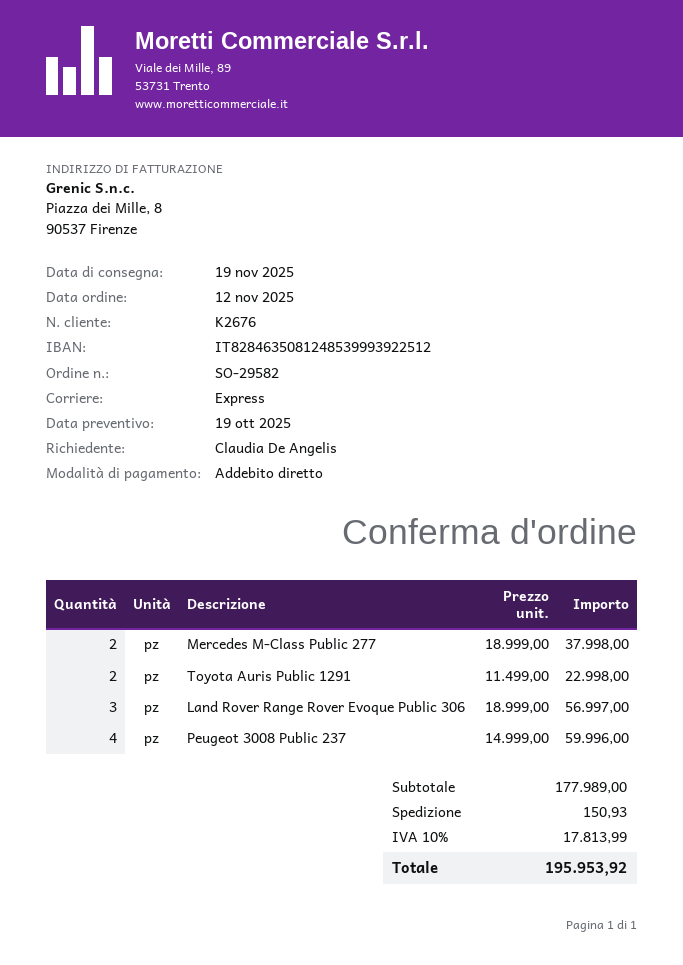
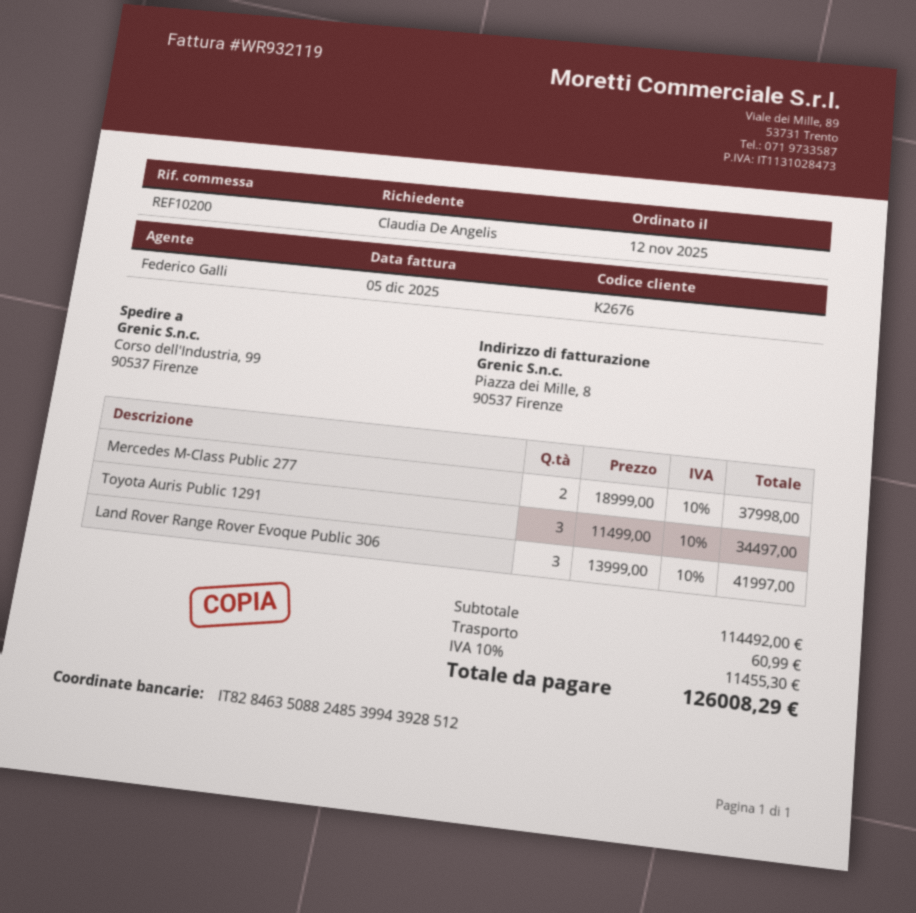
bank account: IT8284635081248539993922512 -> IT8284635088248539943928512
Toyota Auris Public 1291: 2 x 11499.00 = 22998.00 -> 3 x 11499.00 = 34497.00
Land Rover Range Rover Evoque Public 306: 3 x 18999.00 = 56997.00 -> 3 x 13999.00 = 41997.00
Peugeot 3008 Public 237: 4 x 14999.00 = 59996.00 -> none
subtotal: 177989.00 -> 114492.00
shipping: 150.93 -> 60.99
tax: 10% = 17813.99 -> 10% = 11455.30
total: 195953.92 -> 126008.29

